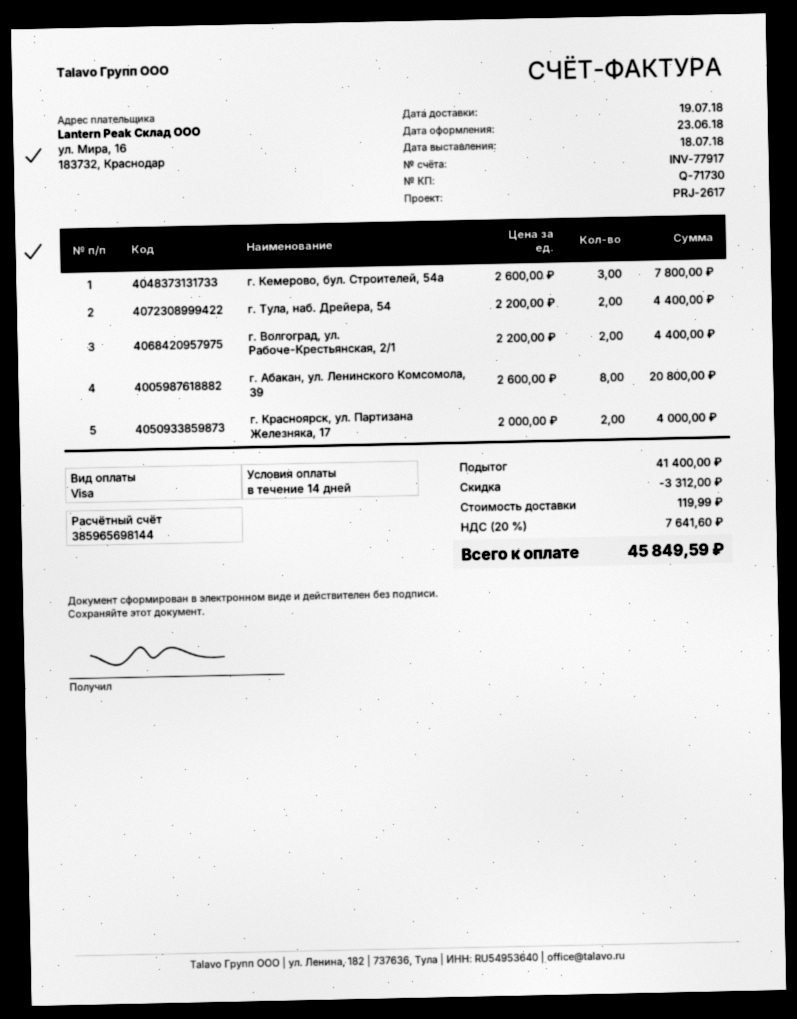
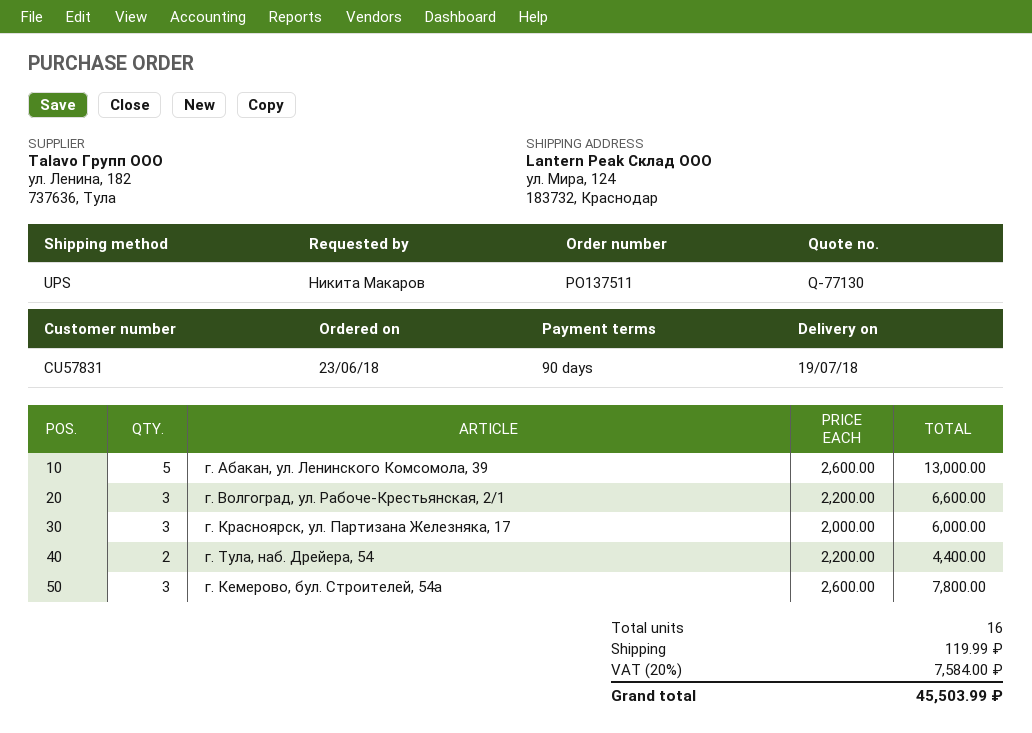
quote number: Q-71730 -> Q-77130
payment terms: 14 days -> 90 days
г. Волгоград, ул. Рабоче-Крестьянская, 2/1: 2 x 2200.00 = 4400.00 -> 3 x 2200.00 = 6600.00
г. Абакан, ул. Ленинского Комсомола, 39: 8 x 2600.00 = 20800.00 -> 5 x 2600.00 = 13000.00
г. Красноярск, ул. Партизана Железняка, 17: 2 x 2000.00 = 4000.00 -> 3 x 2000.00 = 6000.00
discount: 3312.00 -> none
tax: 20% = 7641.60 -> 20% = 7584.00
total: 45849.59 -> 45503.99

